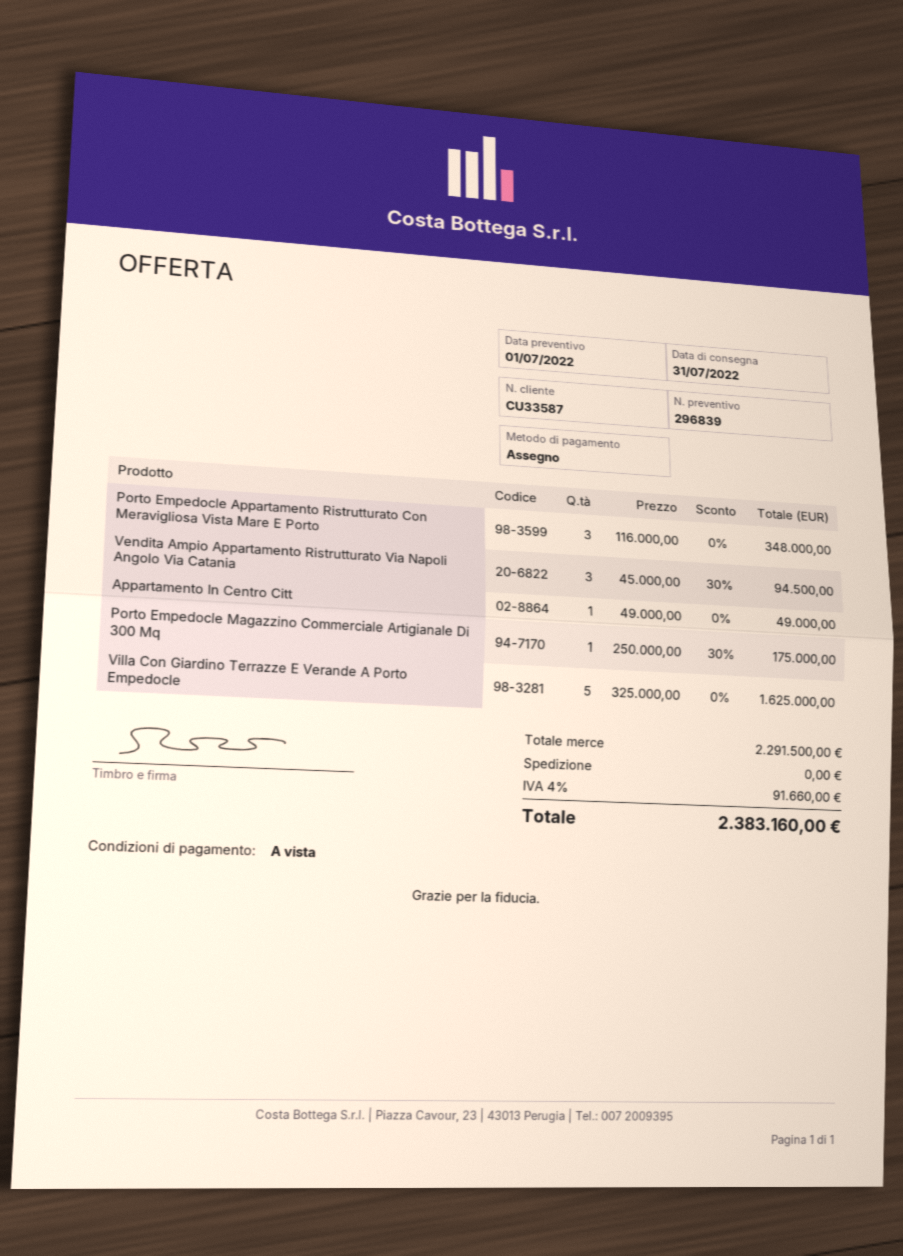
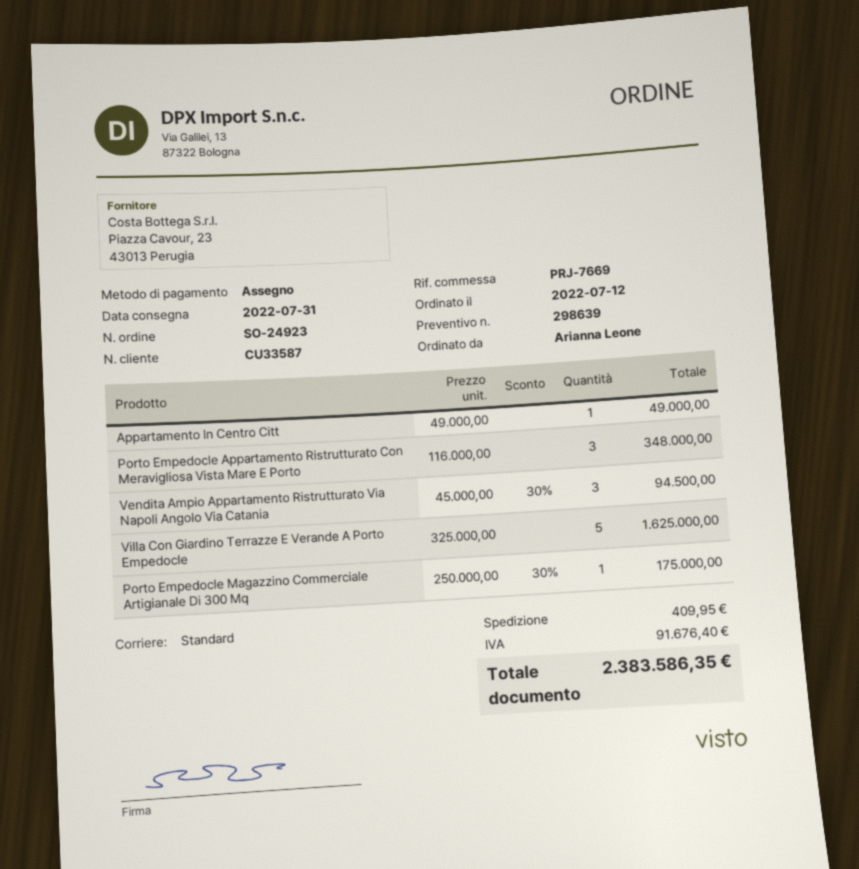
quote number: 296839 -> 298639
shipping: 0.00 -> 409.95
tax: 91660.00 -> 91676.40
total: 2383160.00 -> 2383586.35

